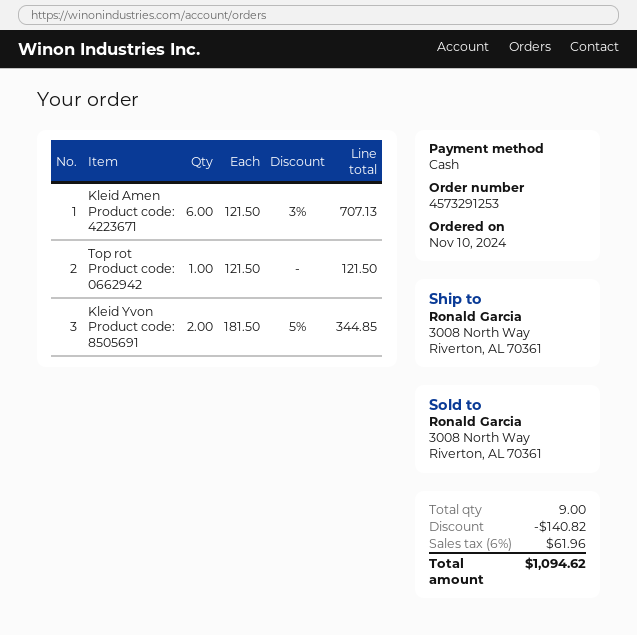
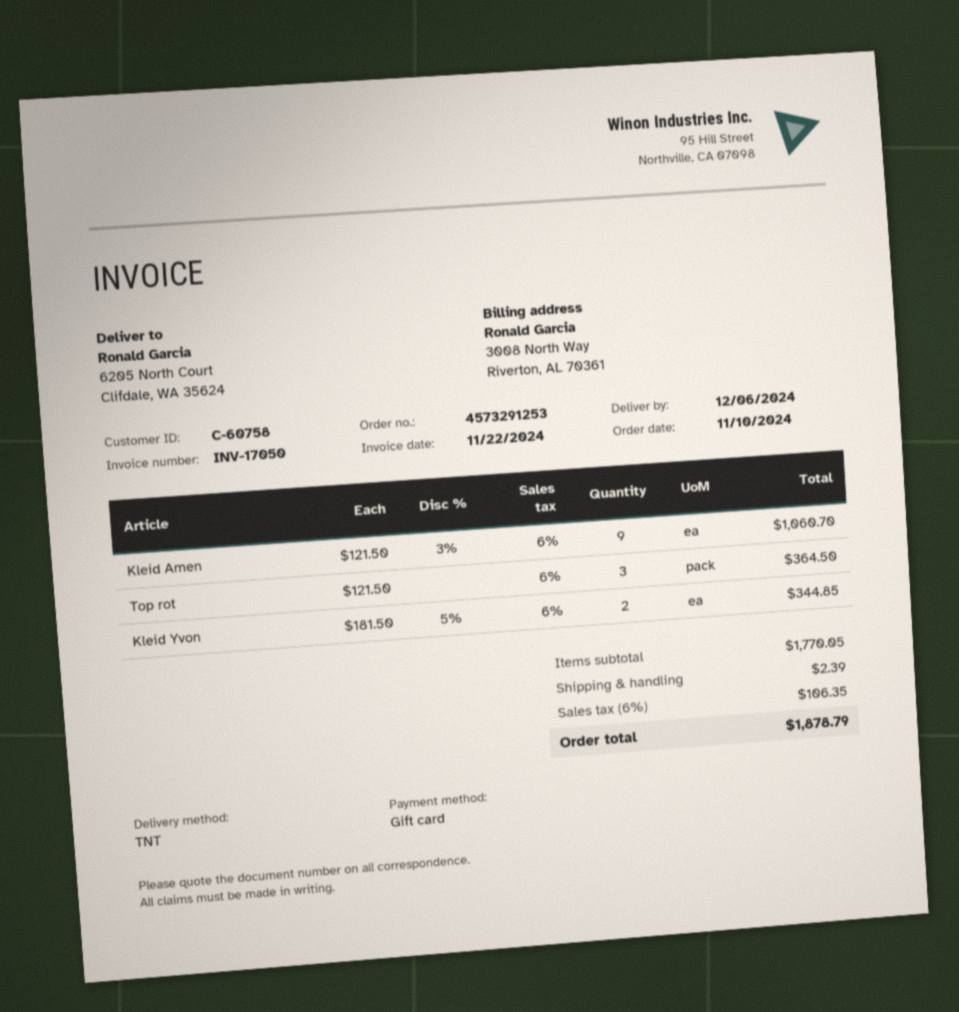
payment method: cash -> gift card
ship to: 3008 North Way, Riverton, AL 70361 -> 6205 North Court, Clifdale, WA 35624
Kleid Amen: 6 x 121.50 - 3% = 707.13 -> 9 x 121.50 - 3% = 1060.70
Top rot: 1 x 121.50 = 121.50 -> 3 x 121.50 = 364.50
discount: 140.82 -> none
shipping: none -> 2.39
tax: 6% = 61.96 -> 6% = 106.35
total: 1094.62 -> 1878.79

